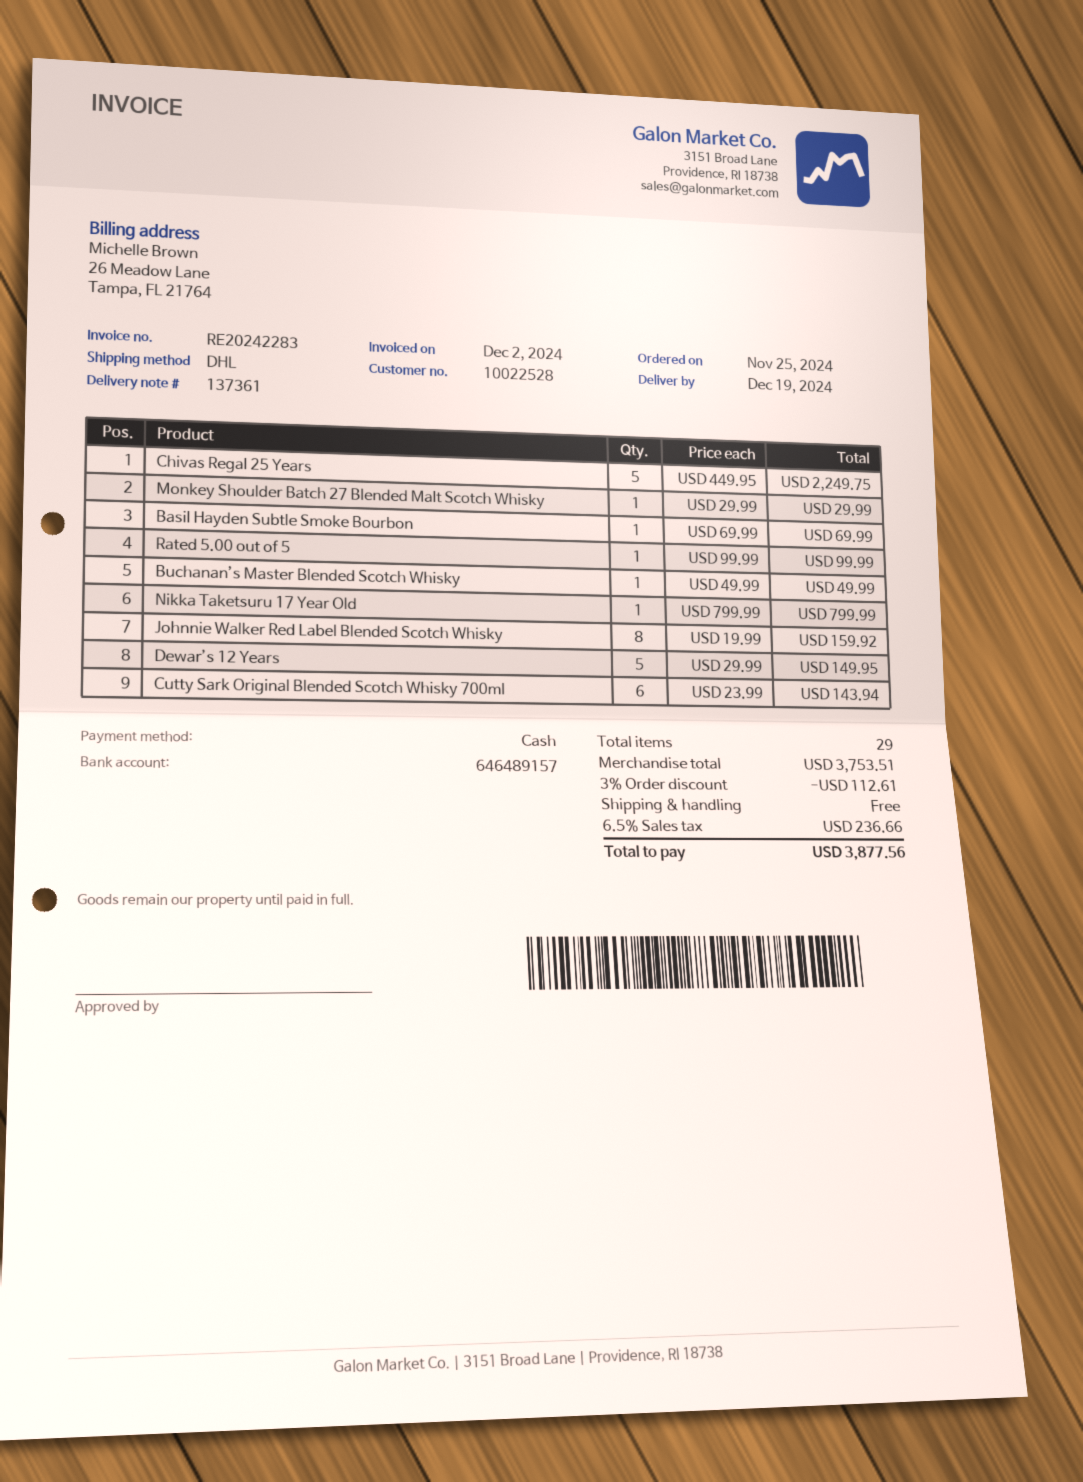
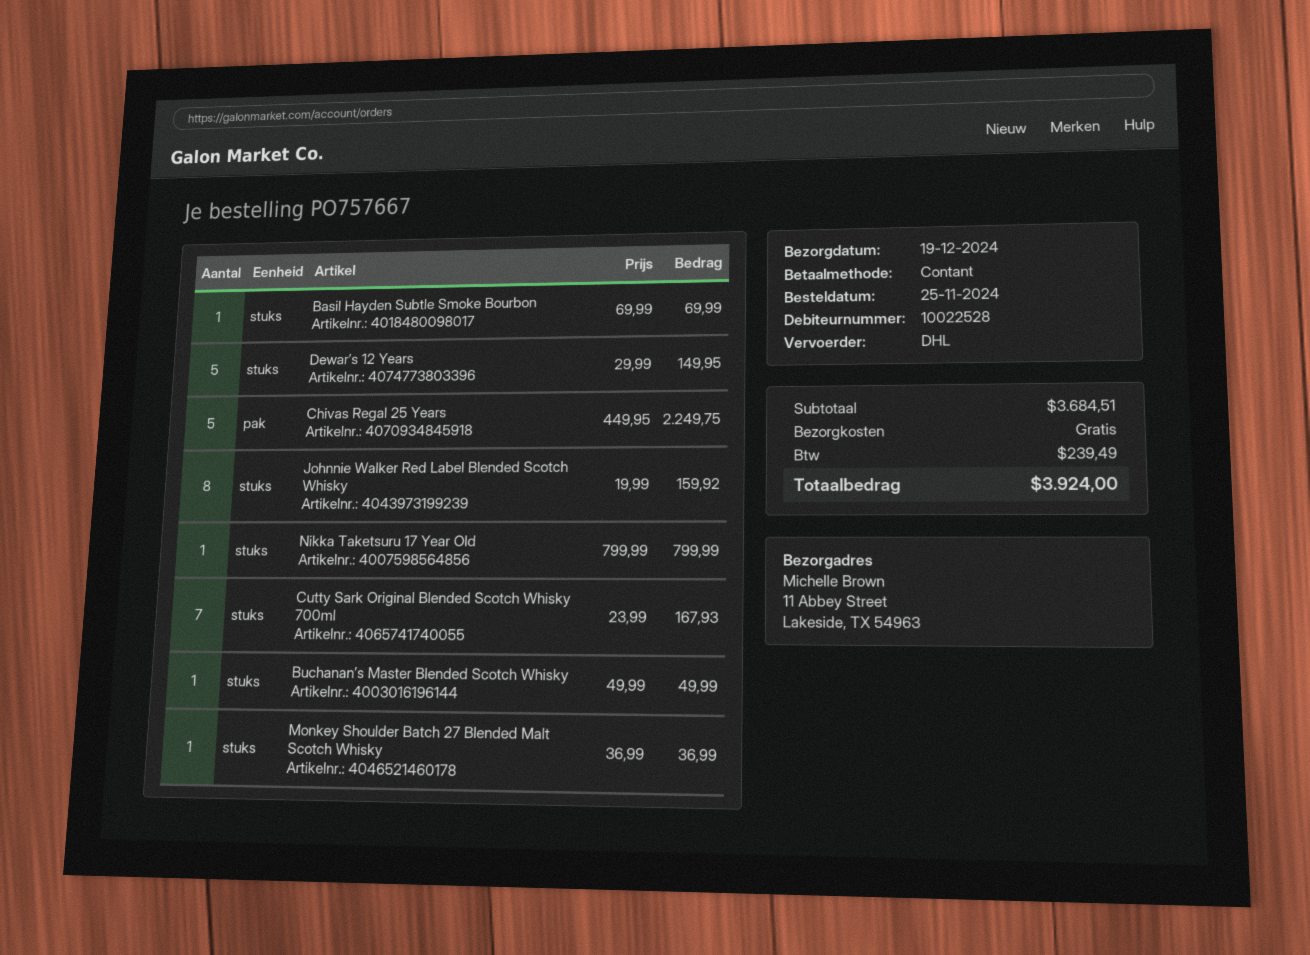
Monkey Shoulder Batch 27 Blended Malt Scotch Whisky: 1 x 29.99 = 29.99 -> 1 x 36.99 = 36.99
Rated 5.00 out of 5: 1 x 99.99 = 99.99 -> none
Cutty Sark Original Blended Scotch Whisky 700ml: 6 x 23.99 = 143.94 -> 7 x 23.99 = 167.93
subtotal: 3753.51 -> 3684.51
discount: 3% = 112.61 -> none
tax: 236.66 -> 239.49
total: 3877.56 -> 3924.00

